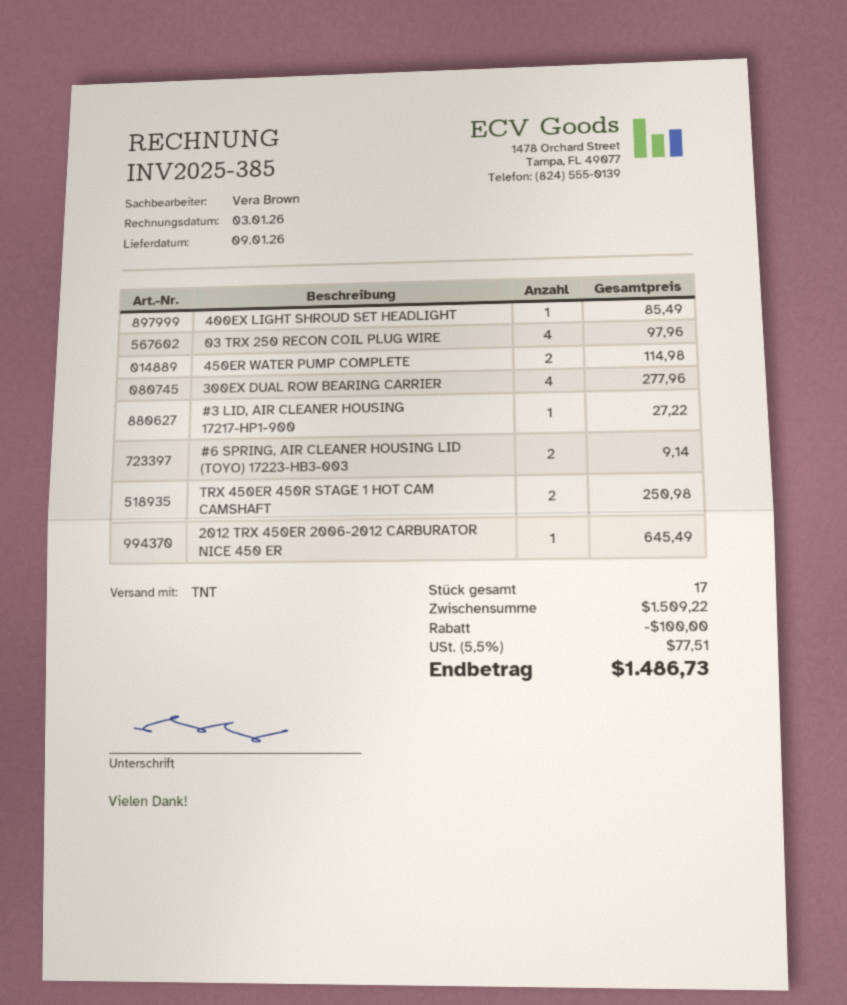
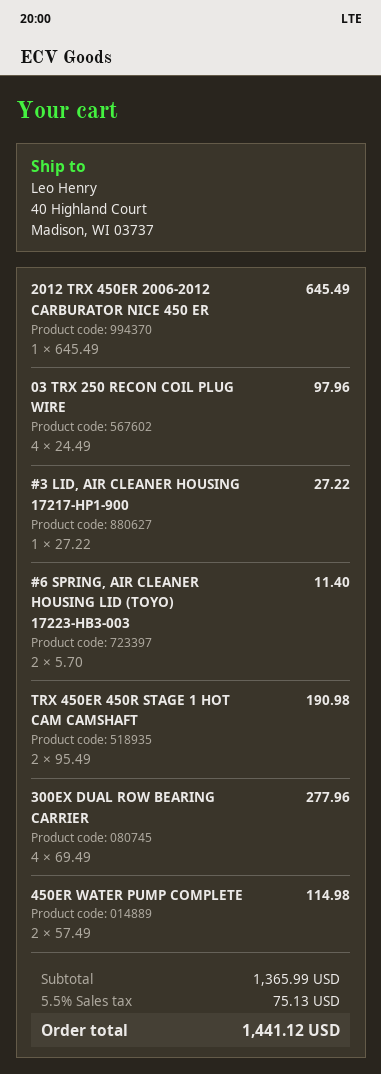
400EX LIGHT SHROUD SET HEADLIGHT: 1 for 85.49 -> none
#6 SPRING, AIR CLEANER HOUSING LID (TOYO) 17223-HB3-003: 2 for 9.14 -> 2 for 11.40
TRX 450ER 450R STAGE 1 HOT CAM CAMSHAFT: 2 for 250.98 -> 2 for 190.98
subtotal: 1509.22 -> 1365.99
discount: 100.00 -> none
tax: 5.5% = 77.51 -> 5.5% = 75.13
total: 1486.73 -> 1441.12

